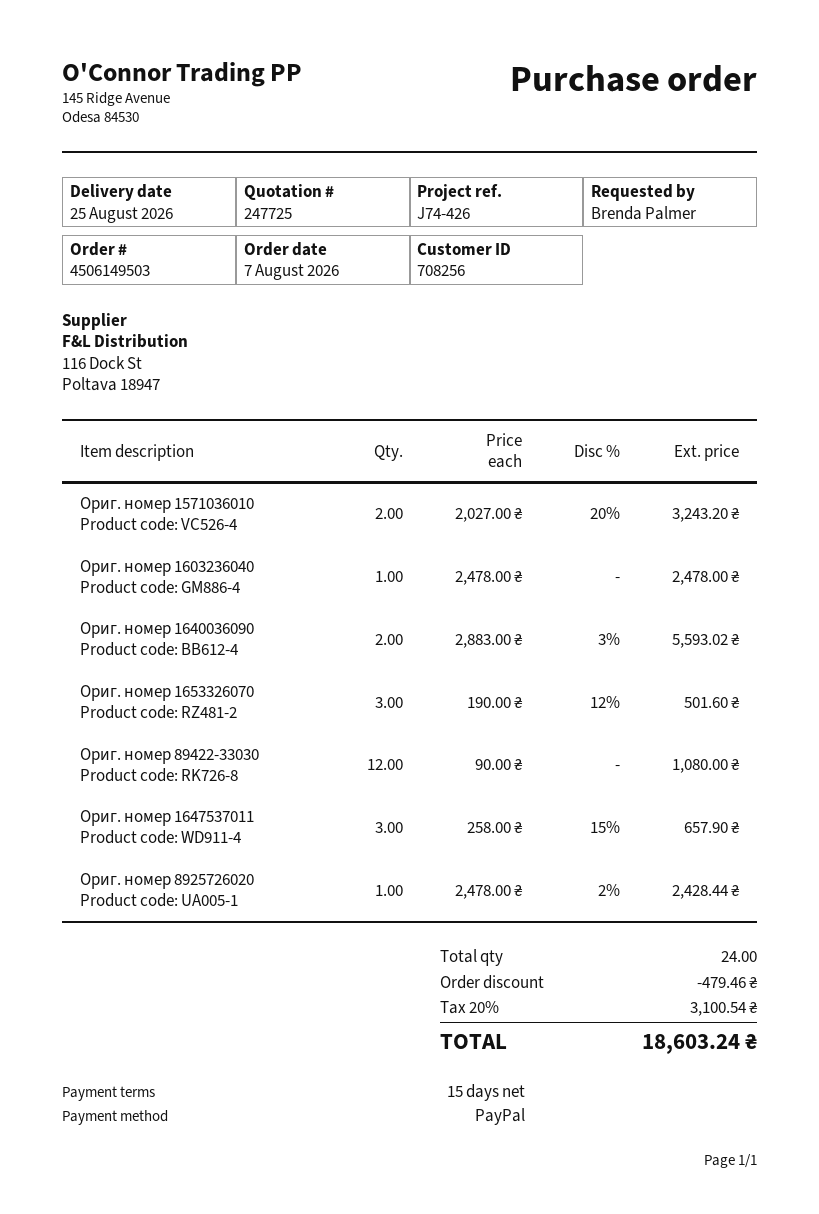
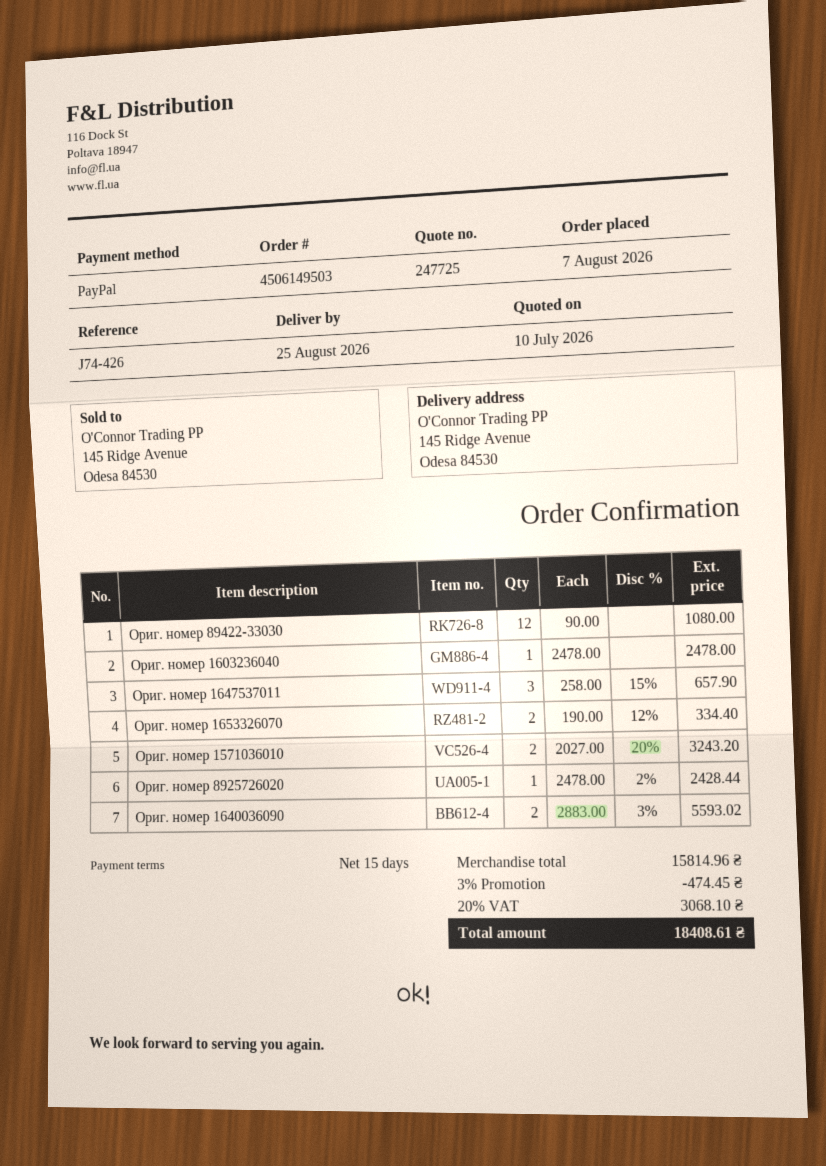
Ориг. номер 1653326070: 3 x 190.00 - 12% = 501.60 -> 2 x 190.00 - 12% = 334.40
discount: 479.46 -> 474.45
tax: 20% = 3100.54 -> 20% = 3068.10
total: 18603.24 -> 18408.61

